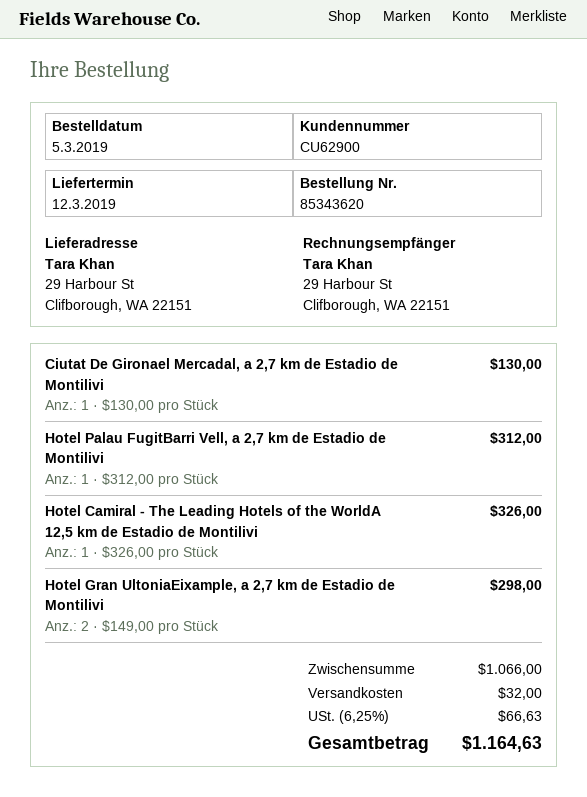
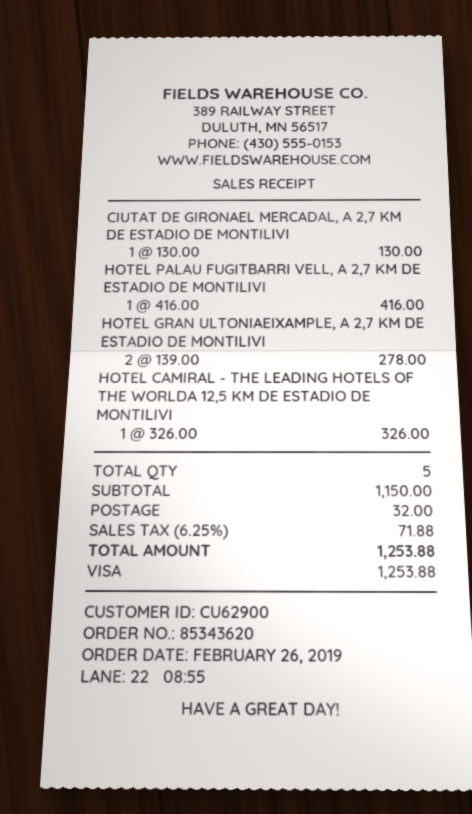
order date: 2019-03-05 -> 2019-02-26
Hotel Palau FugitBarri Vell, a 2,7 km de Estadio de Montilivi: 1 x 312.00 = 312.00 -> 1 x 416.00 = 416.00
Hotel Gran UltoniaEixample, a 2,7 km de Estadio de Montilivi: 2 x 149.00 = 298.00 -> 2 x 139.00 = 278.00
subtotal: 1066.00 -> 1150.00
tax: 6.25% = 66.63 -> 6.25% = 71.88
total: 1164.63 -> 1253.88

